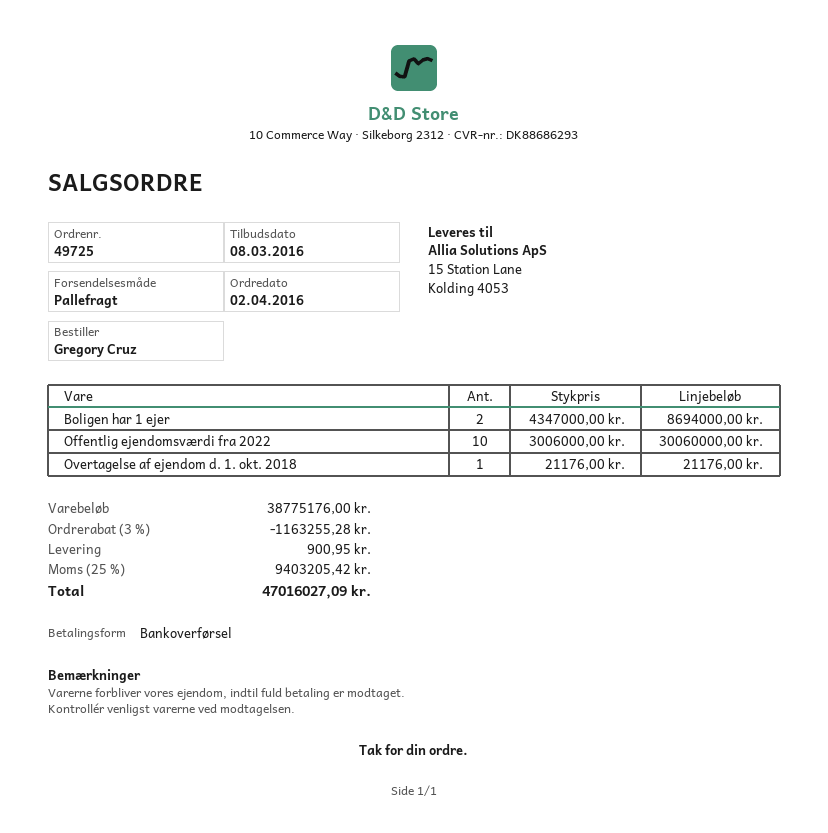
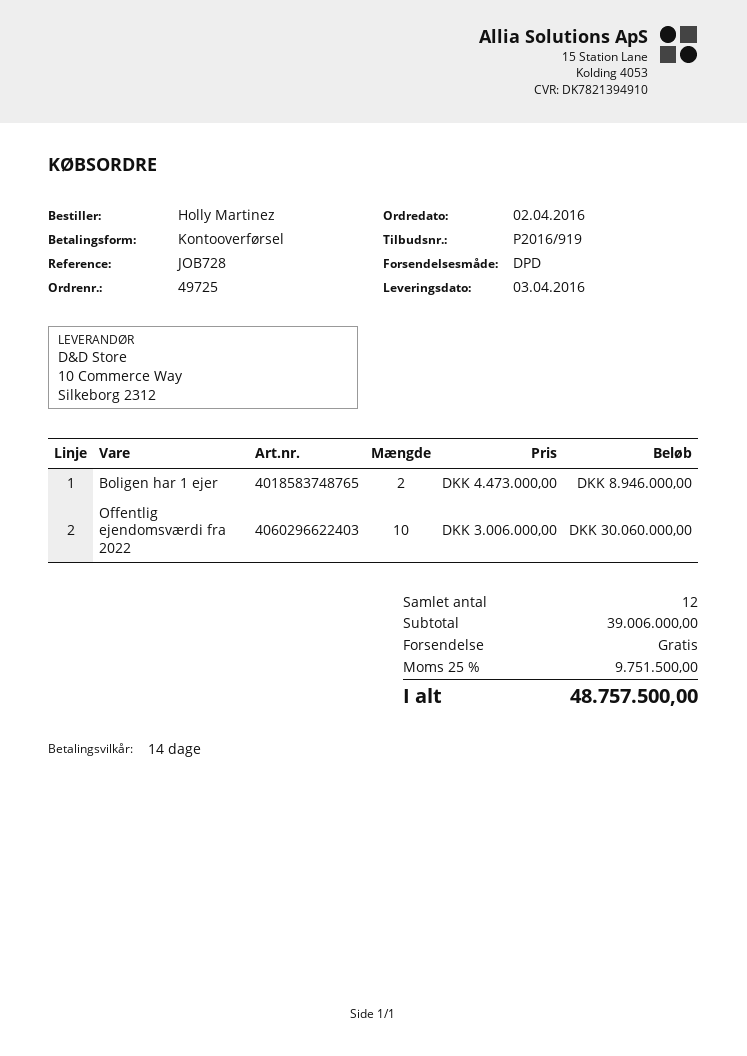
ordered by: Gregory Cruz -> Holly Martinez
shipping method: pallet freight -> DPD
Boligen har 1 ejer: 2 x 4347000.00 = 8694000.00 -> 2 x 4473000.00 = 8946000.00
Overtagelse af ejendom d. 1. okt. 2018: 1 x 21176.00 = 21176.00 -> none
subtotal: 38775176.00 -> 39006000.00
discount: 3% = 1163255.28 -> none
shipping: 900.95 -> 0.00
tax: 25% = 9403205.42 -> 25% = 9751500.00
total: 47016027.09 -> 48757500.00

